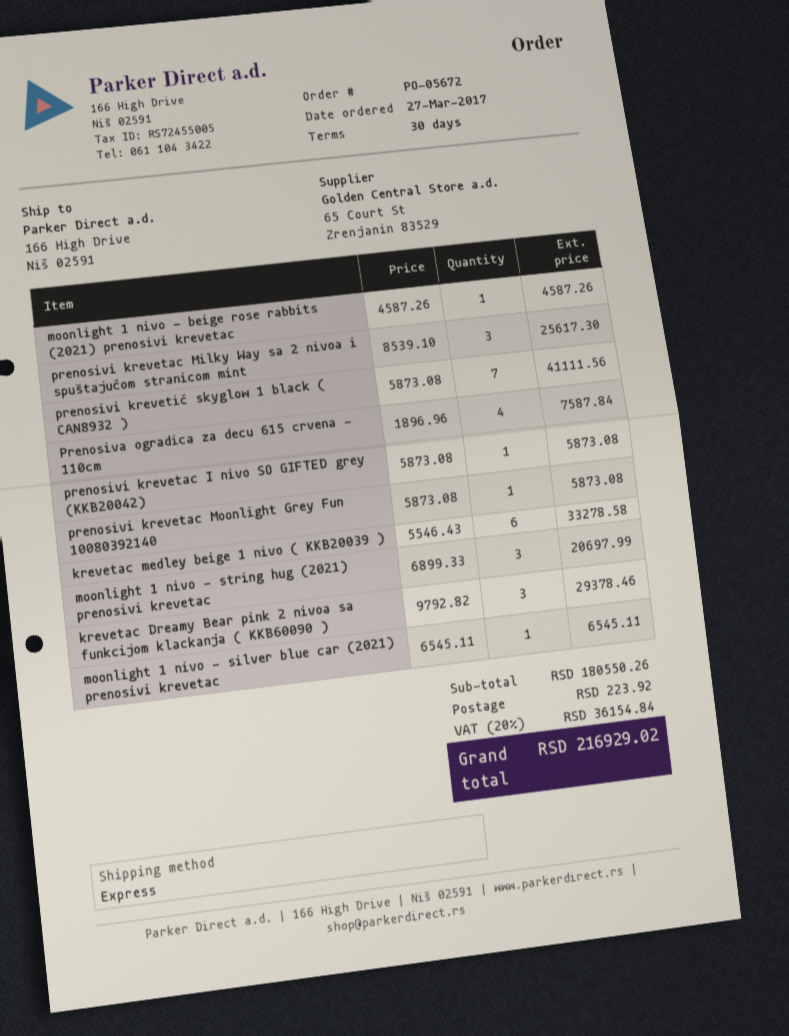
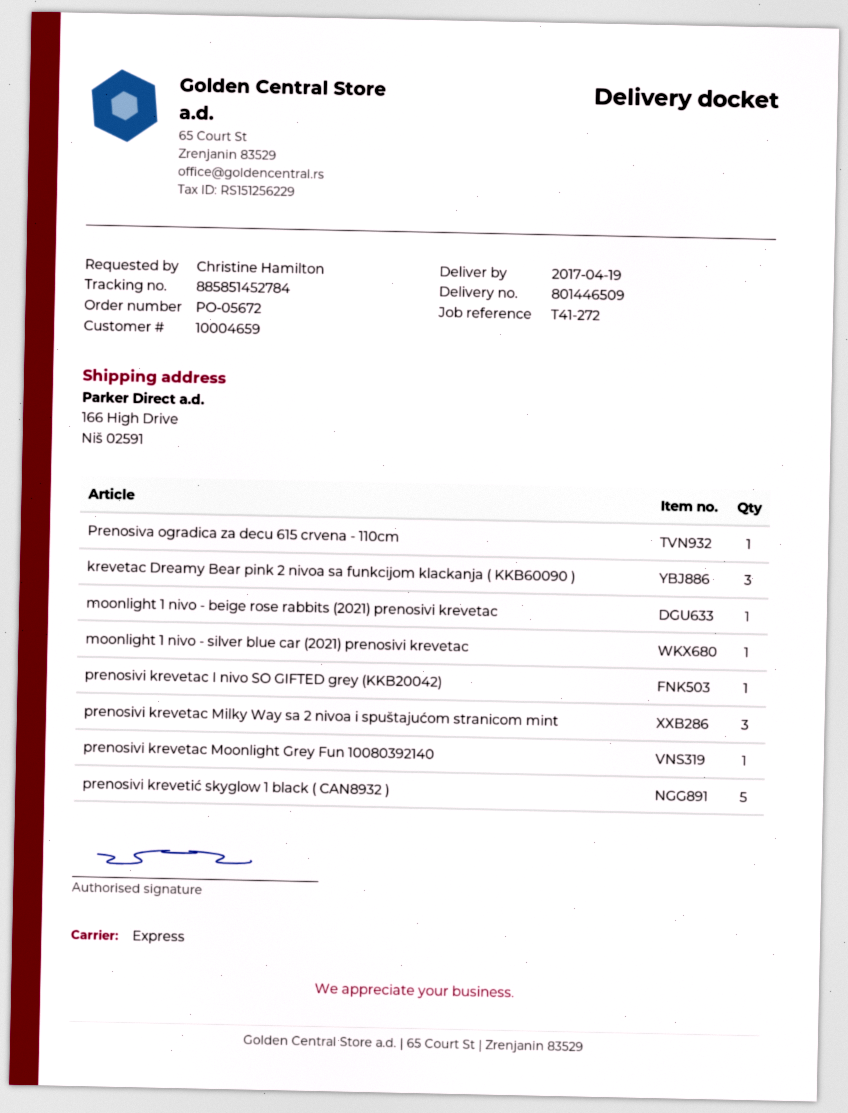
prenosivi krevetić skyglow 1 black ( CAN8932 ): 7 -> 5
Prenosiva ogradica za decu 615 crvena - 110cm: 4 -> 1
krevetac medley beige 1 nivo ( KKB20039 ): 6 -> none
moonlight 1 nivo - string hug (2021) prenosivi krevetac: 3 -> none

